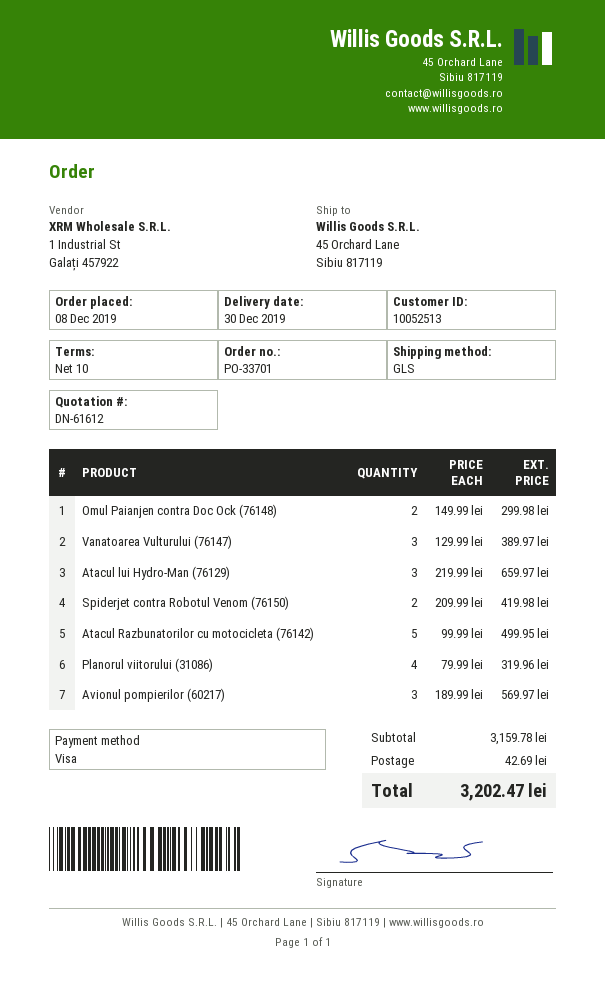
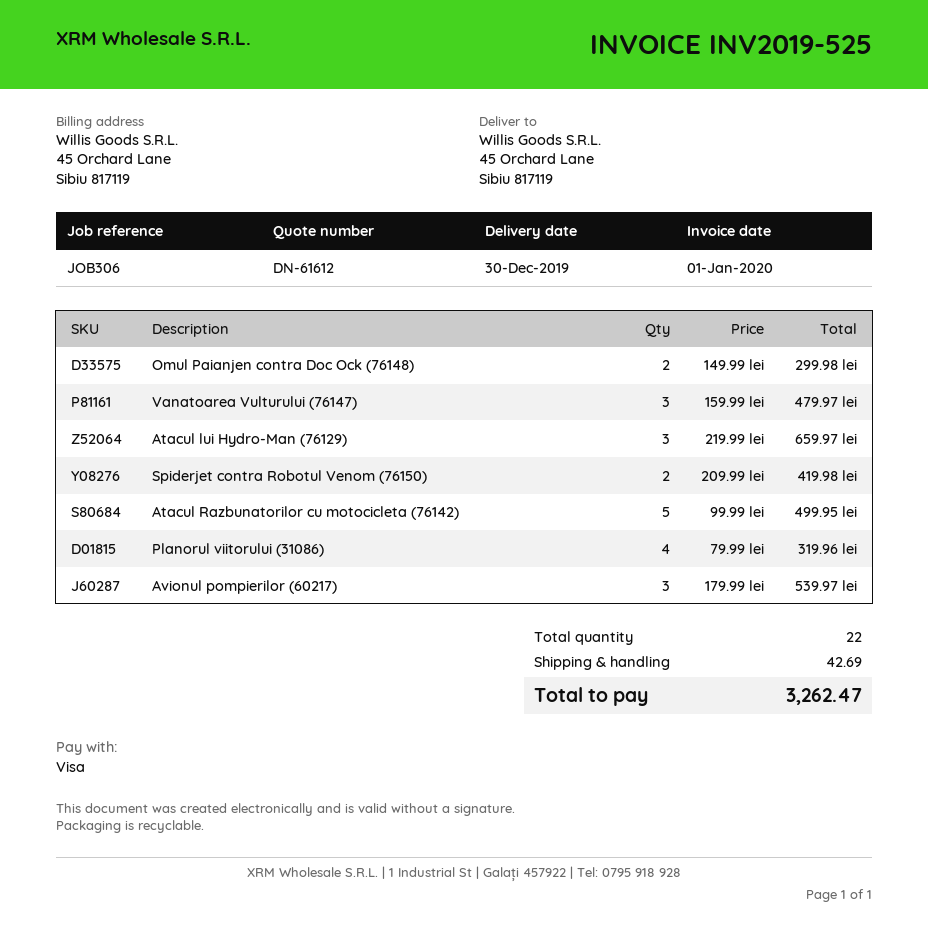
Vanatoarea Vulturului (76147): 3 x 129.99 = 389.97 -> 3 x 159.99 = 479.97
Avionul pompierilor (60217): 3 x 189.99 = 569.97 -> 3 x 179.99 = 539.97
total: 3202.47 -> 3262.47

